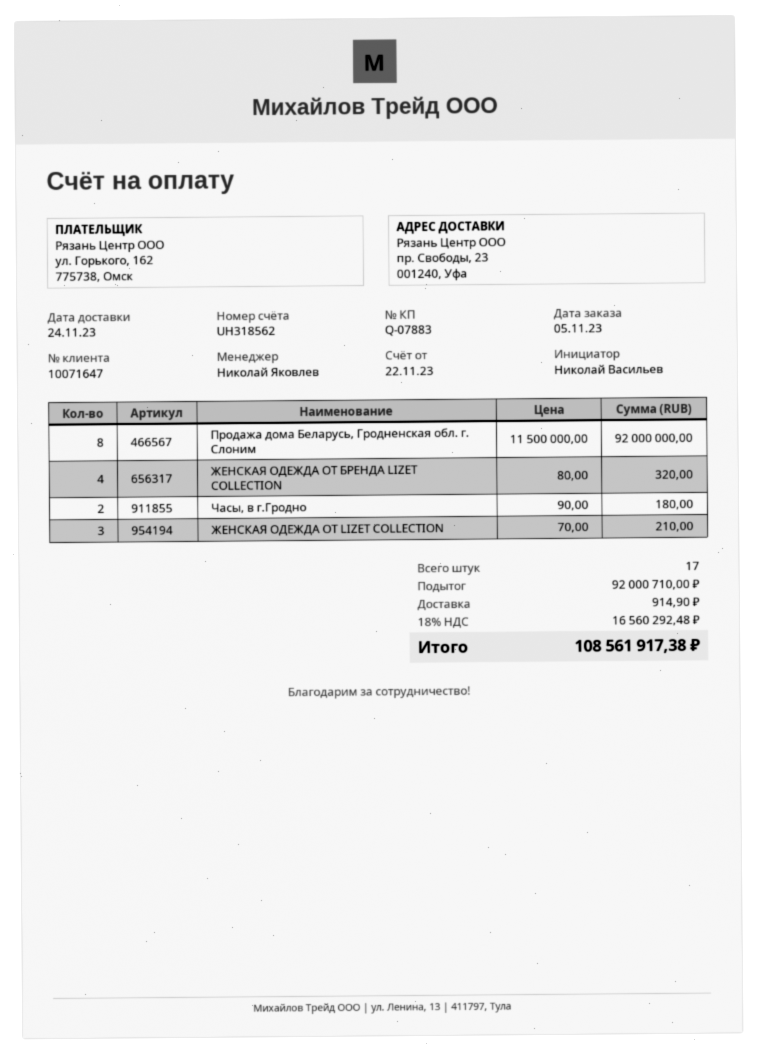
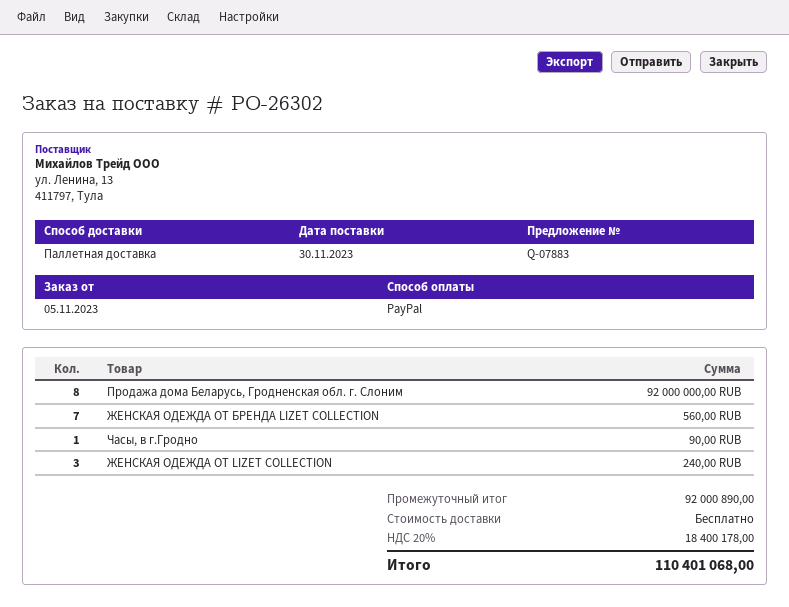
delivery date: 2023-11-24 -> 2023-11-30
ЖЕНСКАЯ ОДЕЖДА ОТ БРЕНДА LIZET COLLECTION: 4 for 320.00 -> 7 for 560.00
Часы, в г.Гродно: 2 for 180.00 -> 1 for 90.00
ЖЕНСКАЯ ОДЕЖДА ОТ LIZET COLLECTION: 3 for 210.00 -> 3 for 240.00
subtotal: 92000710.00 -> 92000890.00
shipping: 914.90 -> 0.00
tax: 18% = 16560292.48 -> 20% = 18400178.00
total: 108561917.38 -> 110401068.00

